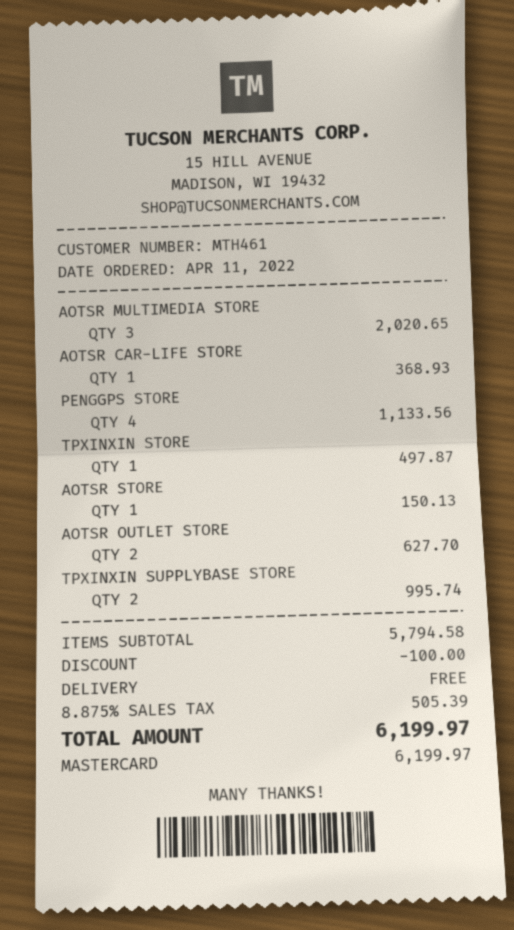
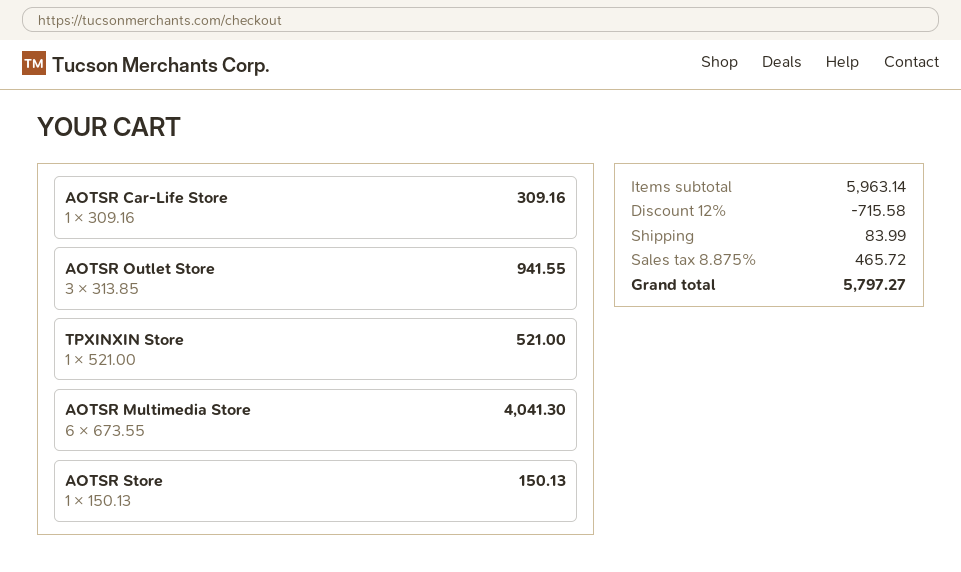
AOTSR MULTIMEDIA STORE: 3 for 2020.65 -> 6 for 4041.30
AOTSR CAR-LIFE STORE: 1 for 368.93 -> 1 for 309.16
PENGGPS STORE: 4 for 1133.56 -> none
TPXINXIN STORE: 1 for 497.87 -> 1 for 521.00
AOTSR OUTLET STORE: 2 for 627.70 -> 3 for 941.55
TPXINXIN SUPPLYBASE STORE: 2 for 995.74 -> none
subtotal: 5794.58 -> 5963.14
discount: 100.00 -> 715.58
shipping: 0.00 -> 83.99
tax: 8.875% = 505.39 -> 8.875% = 465.72
total: 6199.97 -> 5797.27

